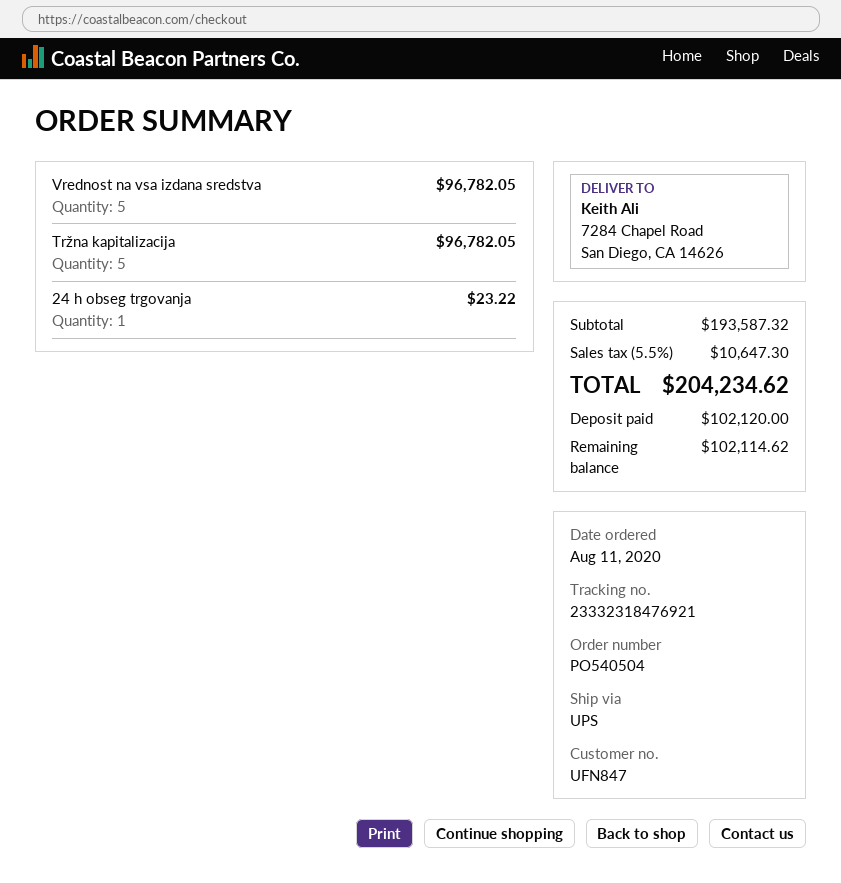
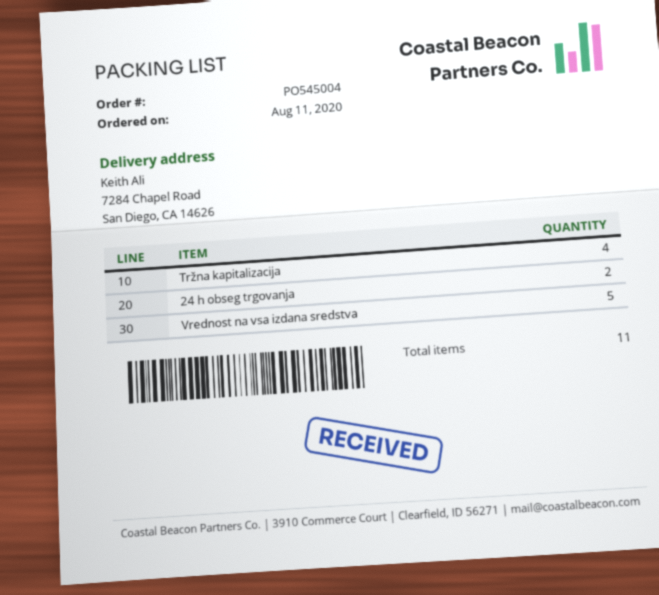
order number: PO540504 -> PO545004
Tržna kapitalizacija: 5 -> 4
24 h obseg trgovanja: 1 -> 2

